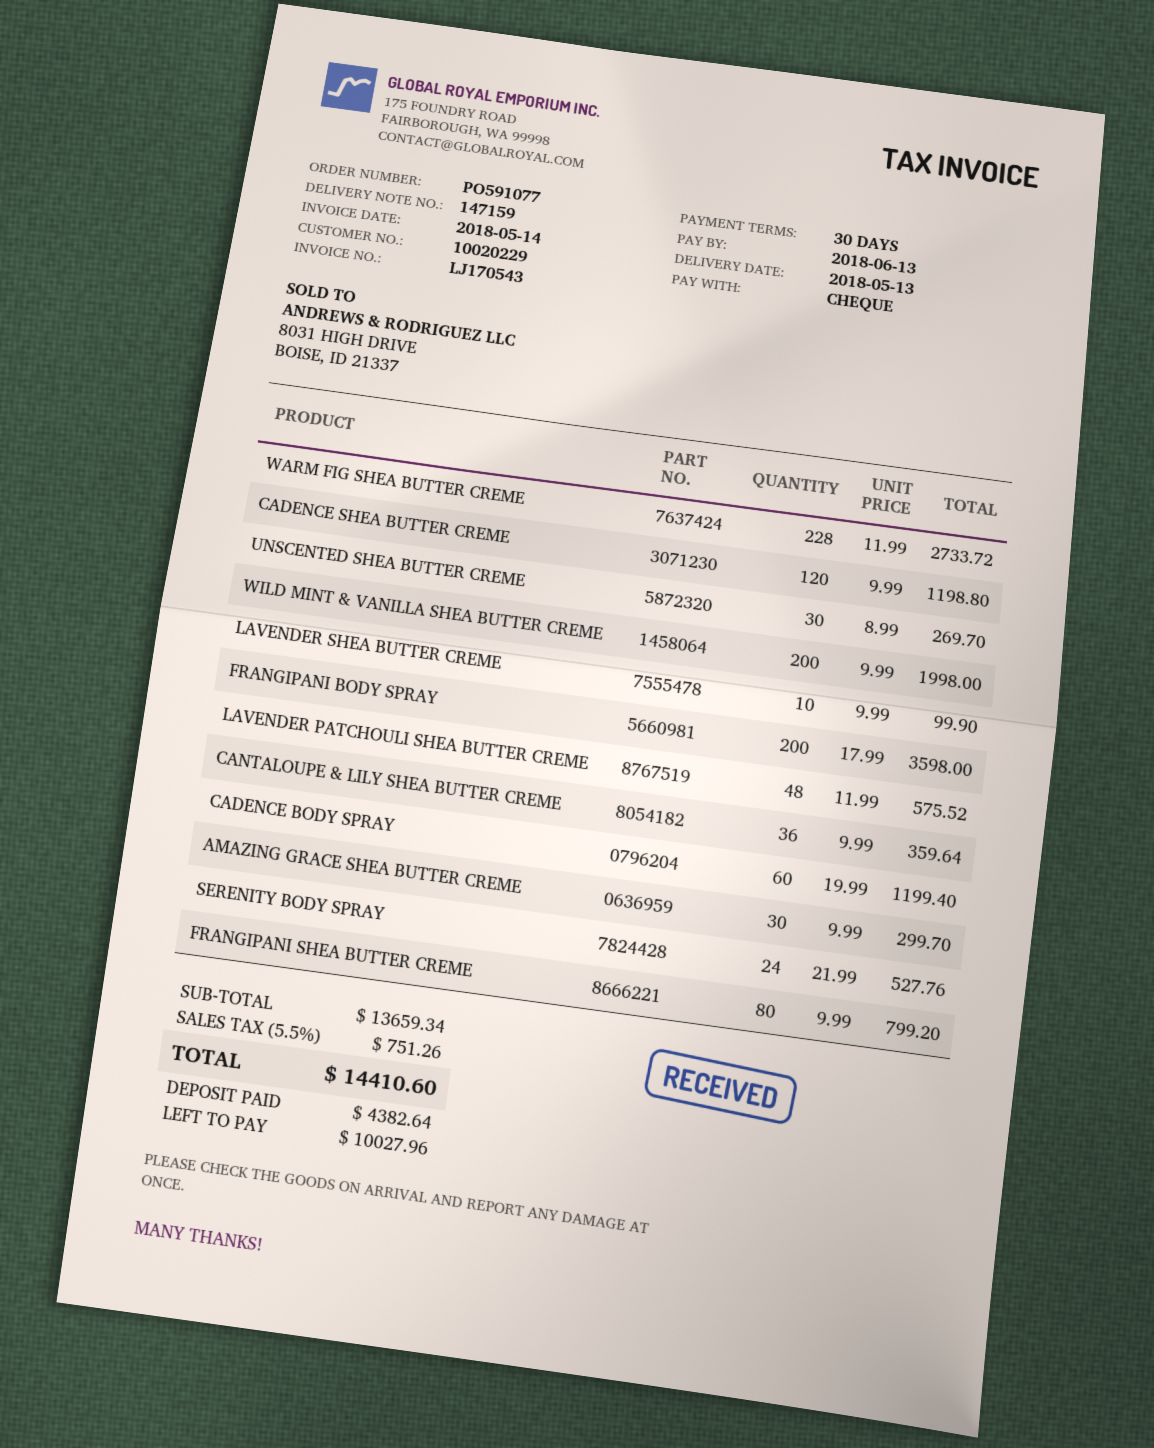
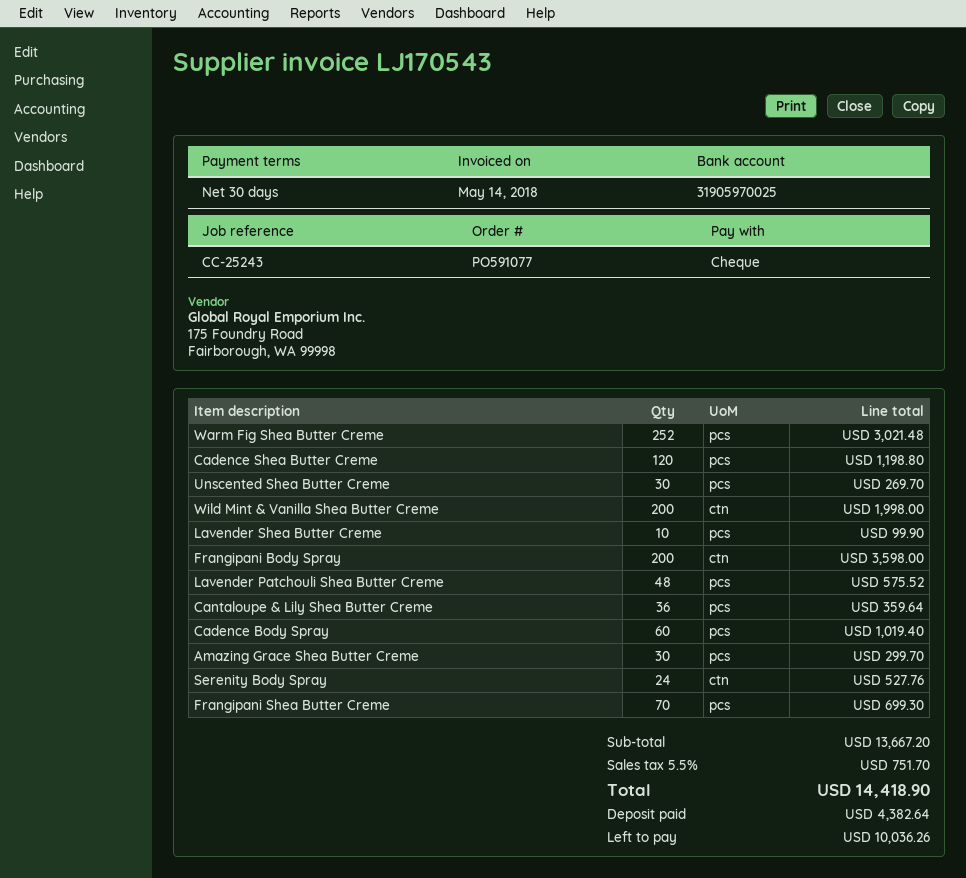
WARM FIG SHEA BUTTER CREME: 228 for 2733.72 -> 252 for 3021.48
CADENCE BODY SPRAY: 60 for 1199.40 -> 60 for 1019.40
FRANGIPANI SHEA BUTTER CREME: 80 for 799.20 -> 70 for 699.30
subtotal: 13659.34 -> 13667.20
tax: 5.5% = 751.26 -> 5.5% = 751.70
total: 14410.60 -> 14418.90
balance: 10027.96 -> 10036.26

